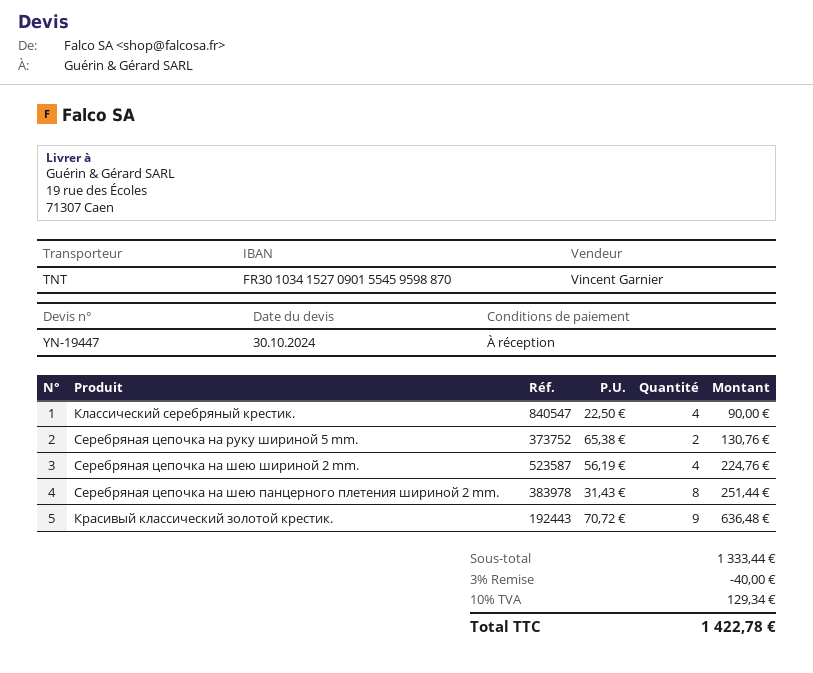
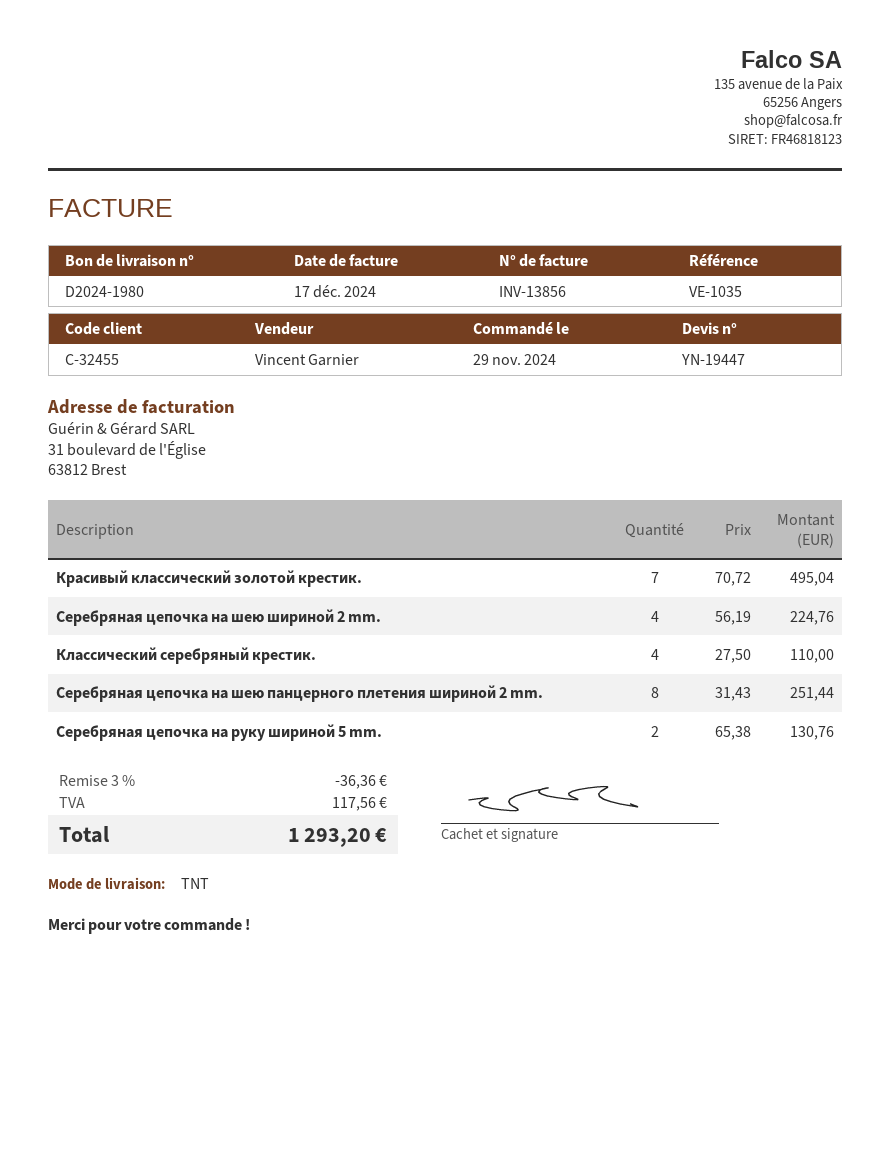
Классический серебряный крестик.: 4 x 22.50 = 90.00 -> 4 x 27.50 = 110.00
Красивый классический золотой крестик.: 9 x 70.72 = 636.48 -> 7 x 70.72 = 495.04
discount: 3% = 40.00 -> 3% = 36.36
tax: 129.34 -> 117.56
total: 1422.78 -> 1293.20

